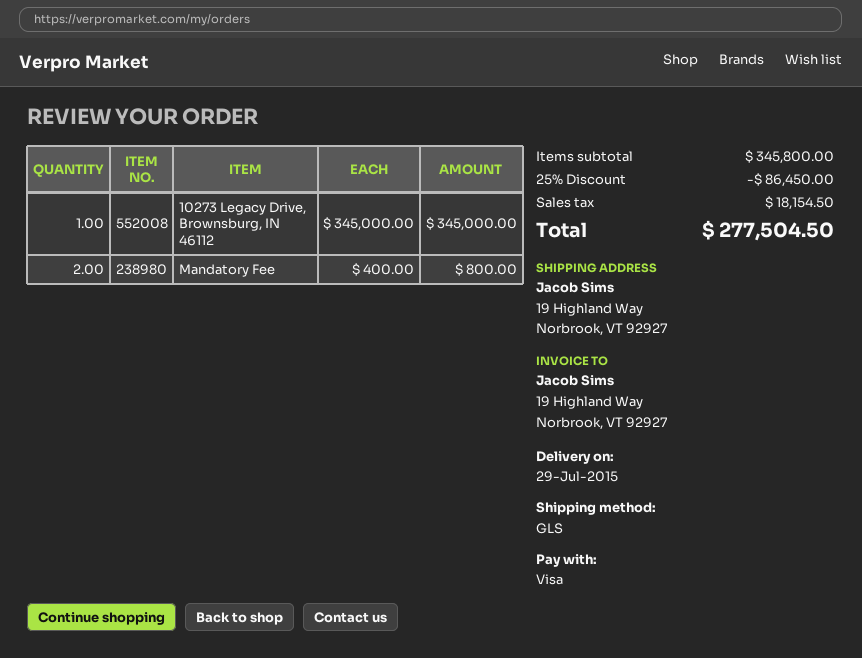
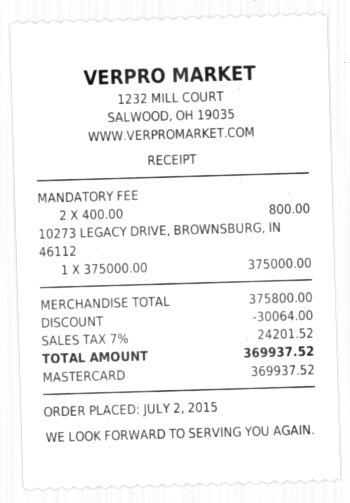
payment method: Visa -> Mastercard
10273 Legacy Drive, Brownsburg, IN 46112: 1 x 345000.00 = 345000.00 -> 1 x 375000.00 = 375000.00
subtotal: 345800.00 -> 375800.00
discount: 86450.00 -> 30064.00
tax: 18154.50 -> 24201.52
total: 277504.50 -> 369937.52

